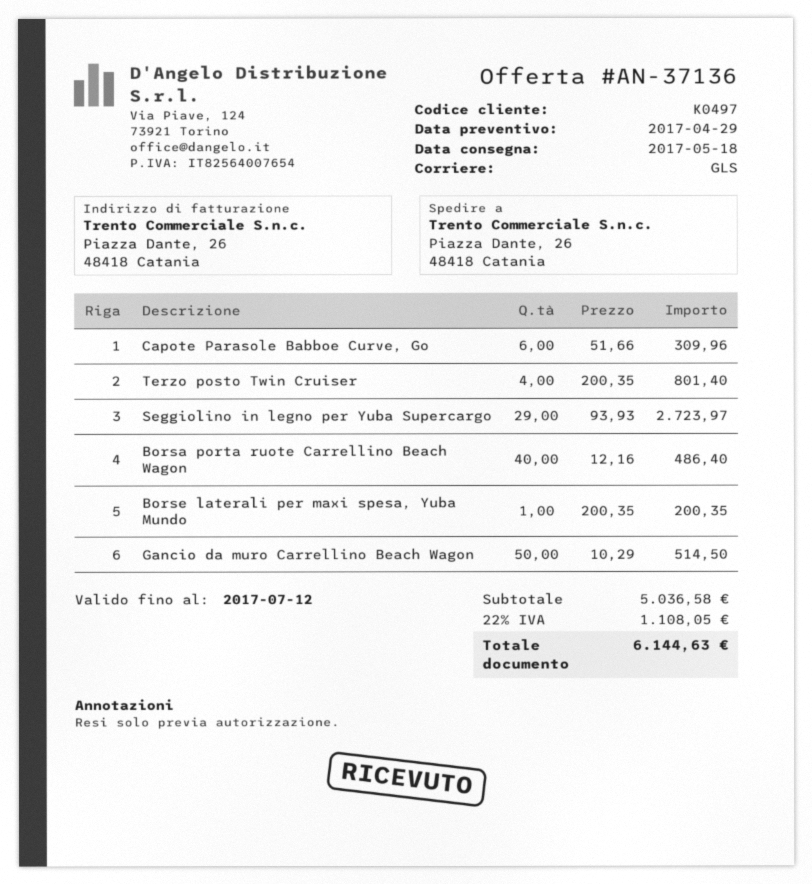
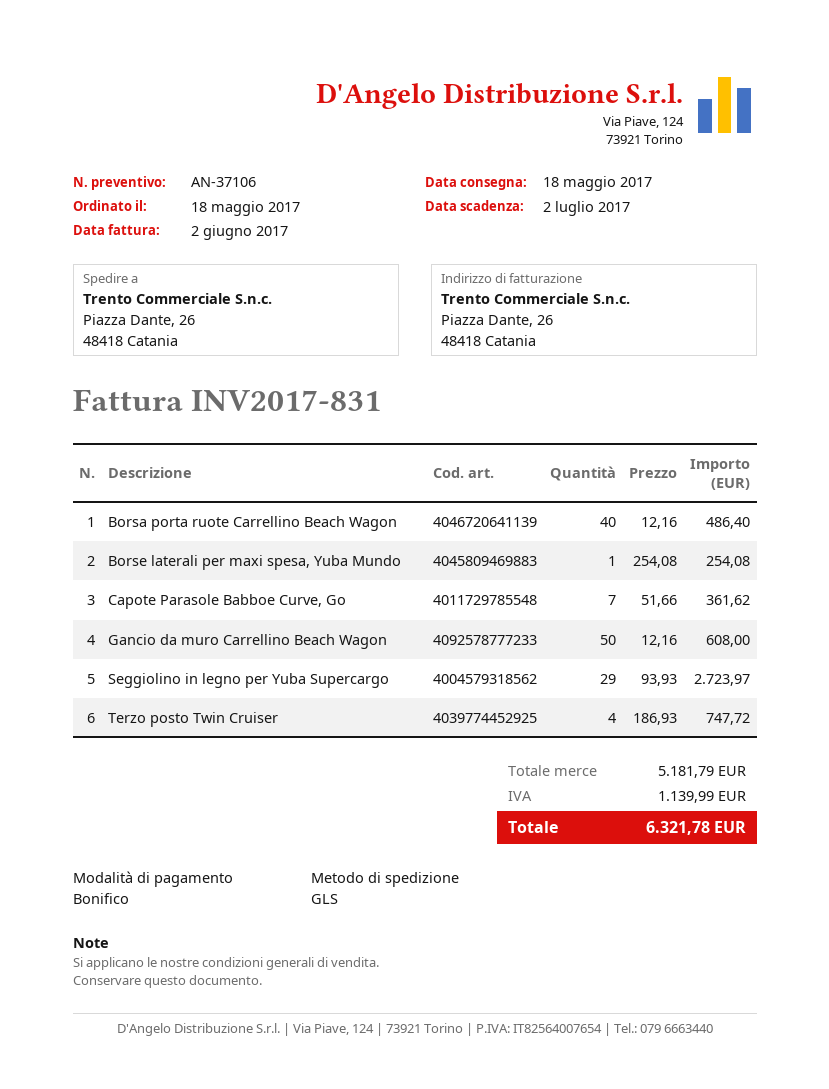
quote number: AN-37136 -> AN-37106
Capote Parasole Babboe Curve, Go: 6 x 51.66 = 309.96 -> 7 x 51.66 = 361.62
Terzo posto Twin Cruiser: 4 x 200.35 = 801.40 -> 4 x 186.93 = 747.72
Borse laterali per maxi spesa, Yuba Mundo: 1 x 200.35 = 200.35 -> 1 x 254.08 = 254.08
Gancio da muro Carrellino Beach Wagon: 50 x 10.29 = 514.50 -> 50 x 12.16 = 608.00
subtotal: 5036.58 -> 5181.79
tax: 1108.05 -> 1139.99
total: 6144.63 -> 6321.78

